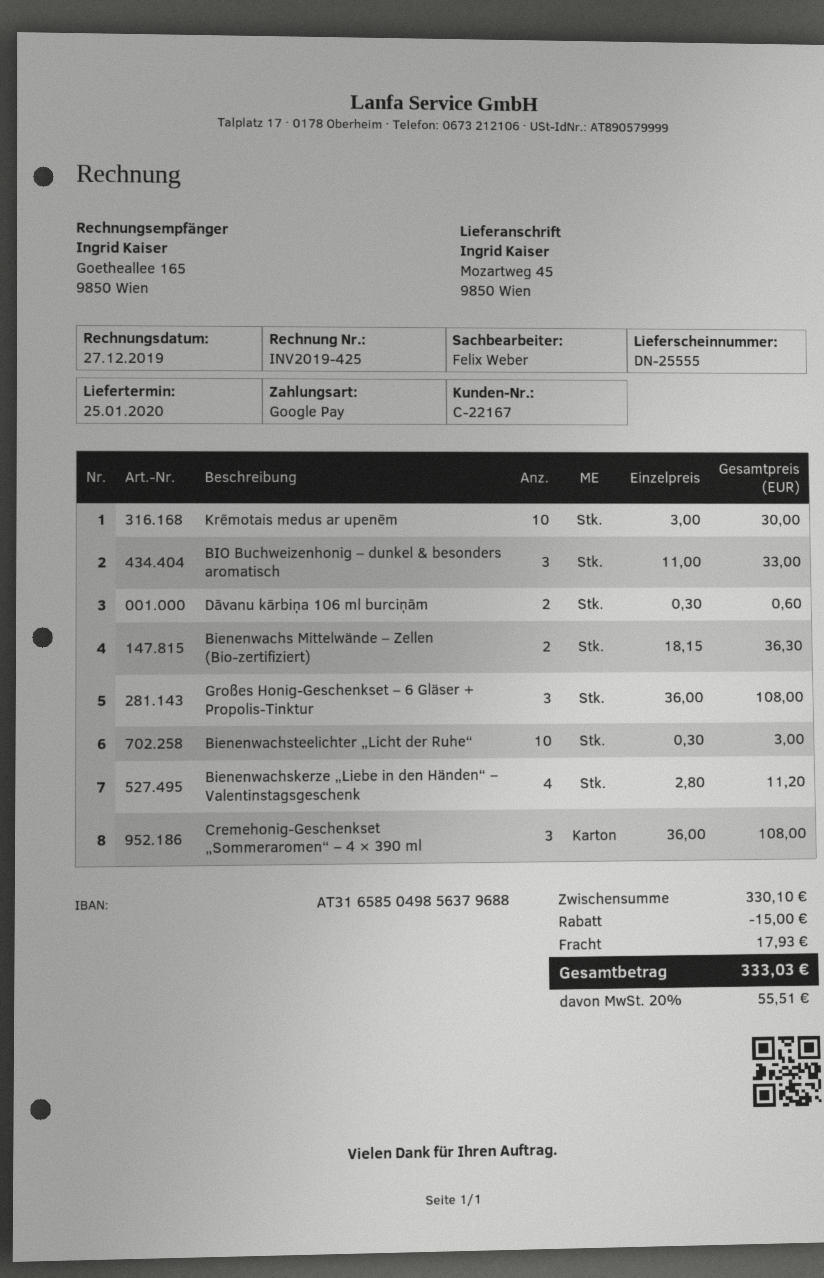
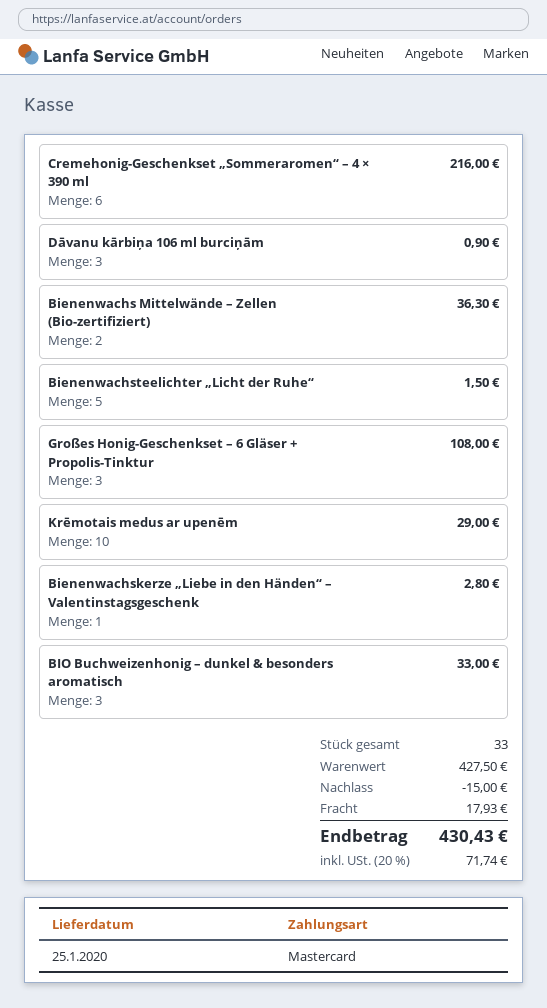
payment method: Google Pay -> Mastercard
Krēmotais medus ar upenēm: 10 for 30.00 -> 10 for 29.00
Dāvanu kārbiņa 106 ml burciņām: 2 for 0.60 -> 3 for 0.90
Bienenwachsteelichter „Licht der Ruhe“: 10 for 3.00 -> 5 for 1.50
Bienenwachskerze „Liebe in den Händen“ – Valentinstagsgeschenk: 4 for 11.20 -> 1 for 2.80
Cremehonig-Geschenkset „Sommeraromen“ – 4 × 390 ml: 3 for 108.00 -> 6 for 216.00
subtotal: 330.10 -> 427.50
tax: 20% = 55.51 -> 20% = 71.74
total: 333.03 -> 430.43

